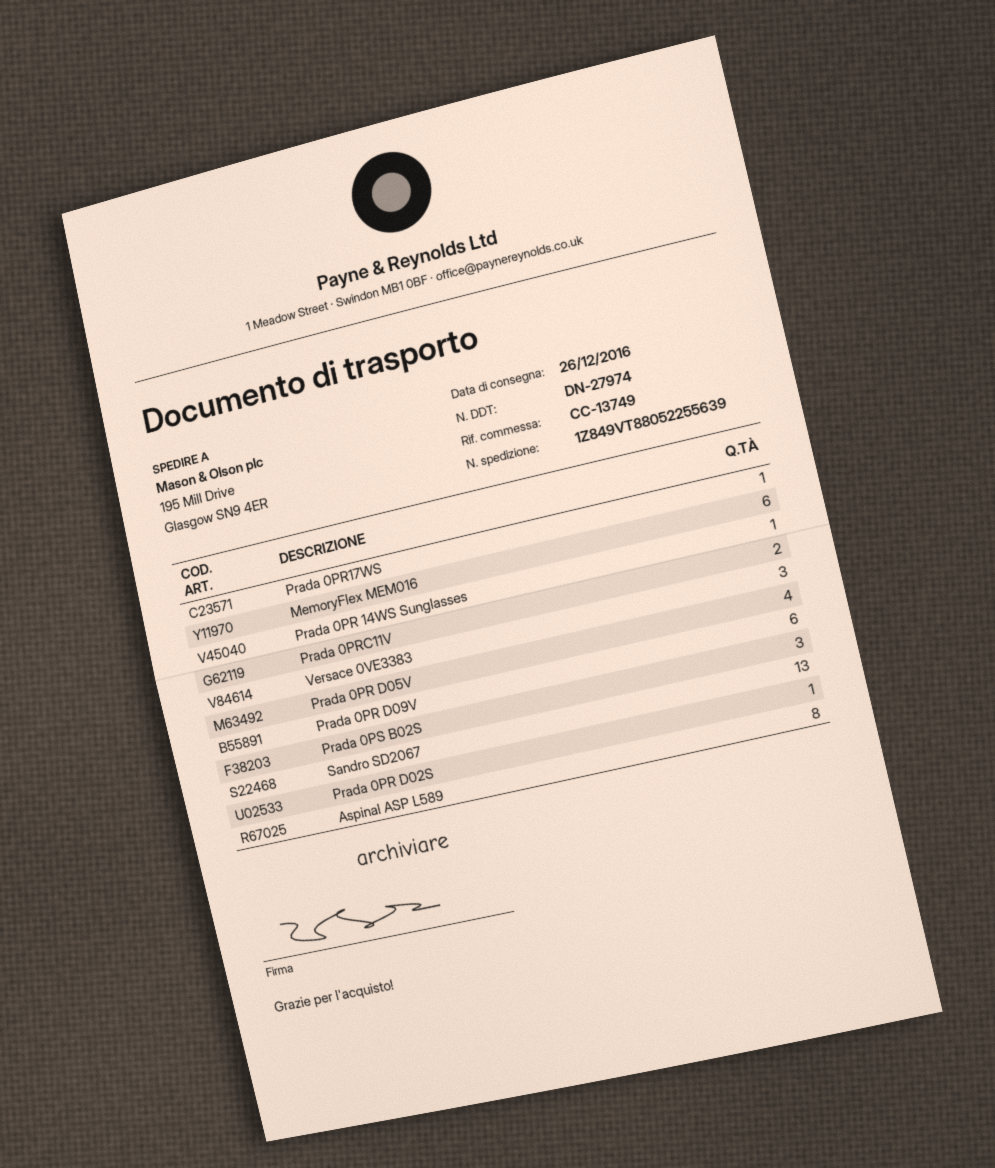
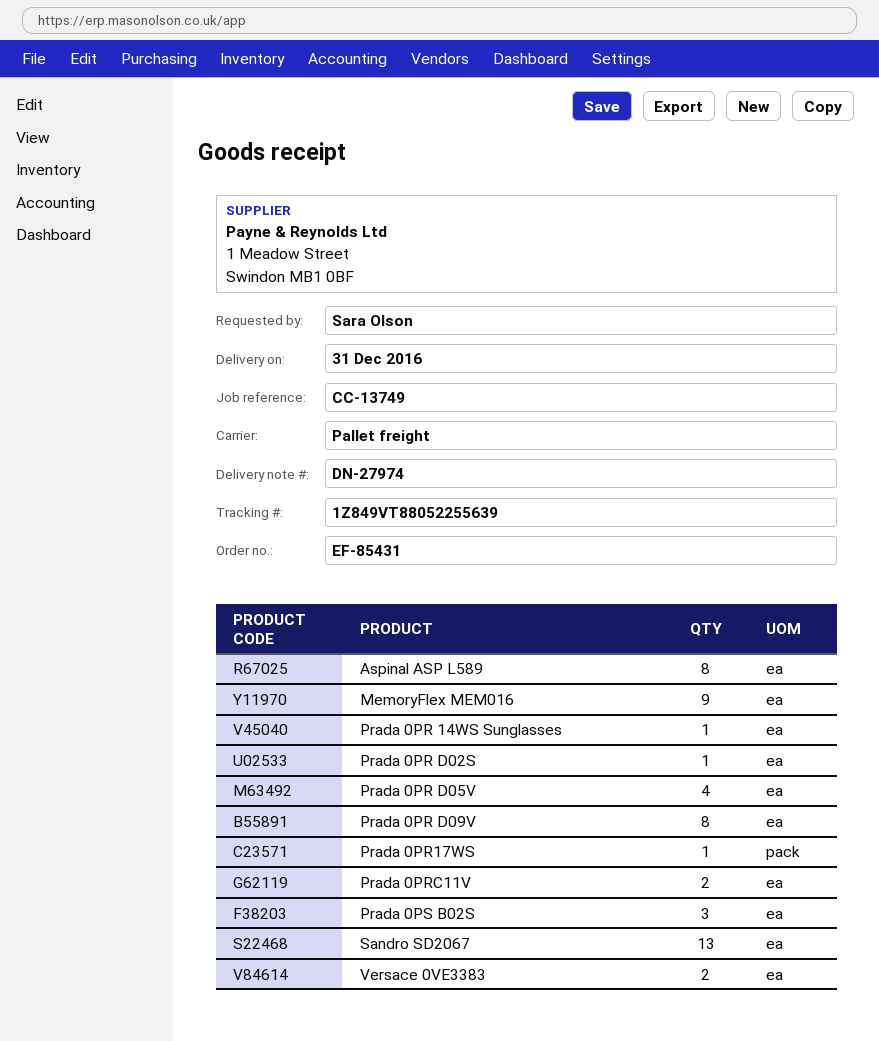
delivery date: 2016-12-26 -> 2016-12-31
MemoryFlex MEM016: 6 -> 9
Versace 0VE3383: 3 -> 2
Prada 0PR D09V: 6 -> 8

